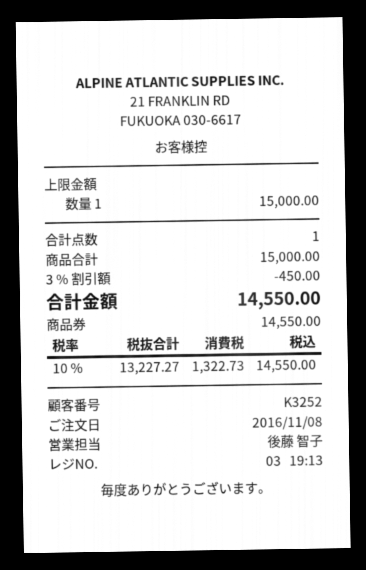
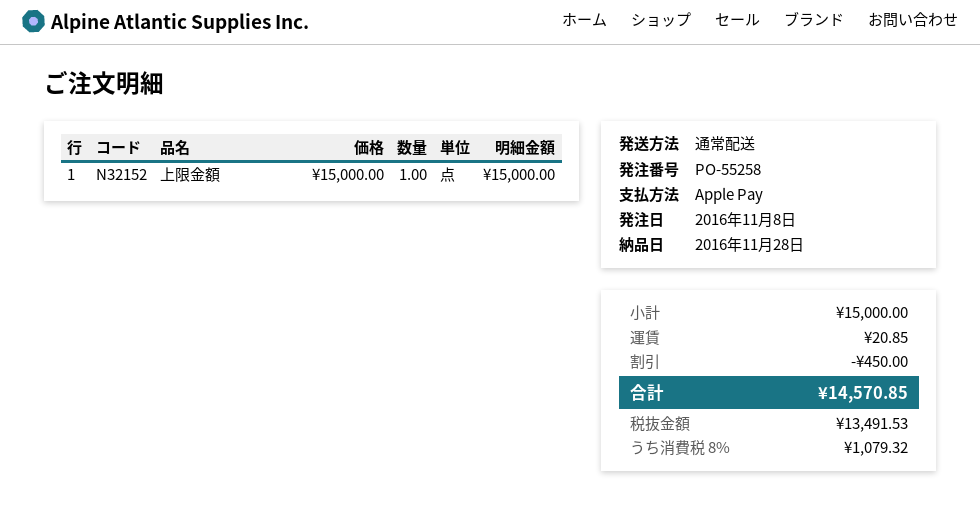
payment method: gift card -> Apple Pay
shipping: none -> 20.85
net: 13227.27 -> 13491.53
tax: 10% = 1322.73 -> 8% = 1079.32
total: 14550.00 -> 14570.85

